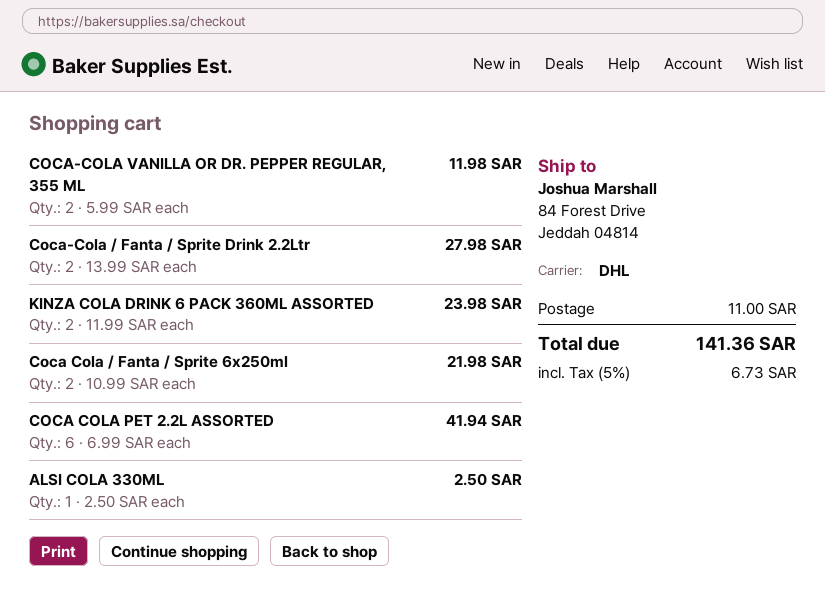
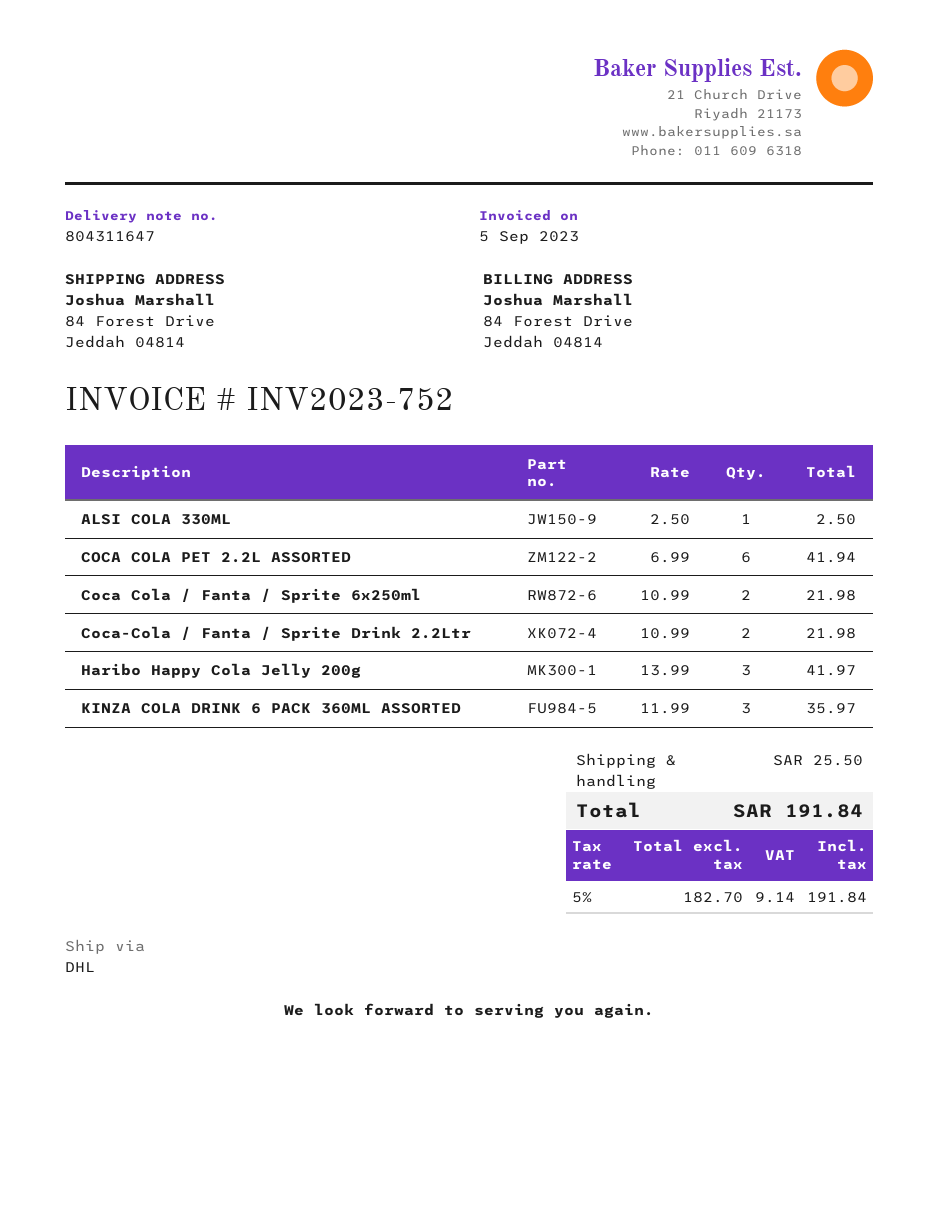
COCA-COLA VANILLA OR DR. PEPPER REGULAR, 355 ML: 2 x 5.99 = 11.98 -> none
Coca-Cola / Fanta / Sprite Drink 2.2Ltr: 2 x 13.99 = 27.98 -> 2 x 10.99 = 21.98
KINZA COLA DRINK 6 PACK 360ML ASSORTED: 2 x 11.99 = 23.98 -> 3 x 11.99 = 35.97
Haribo Happy Cola Jelly 200g: none -> 3 x 13.99 = 41.97
shipping: 11.00 -> 25.50
tax: 5% = 6.73 -> 5% = 9.14
total: 141.36 -> 191.84

